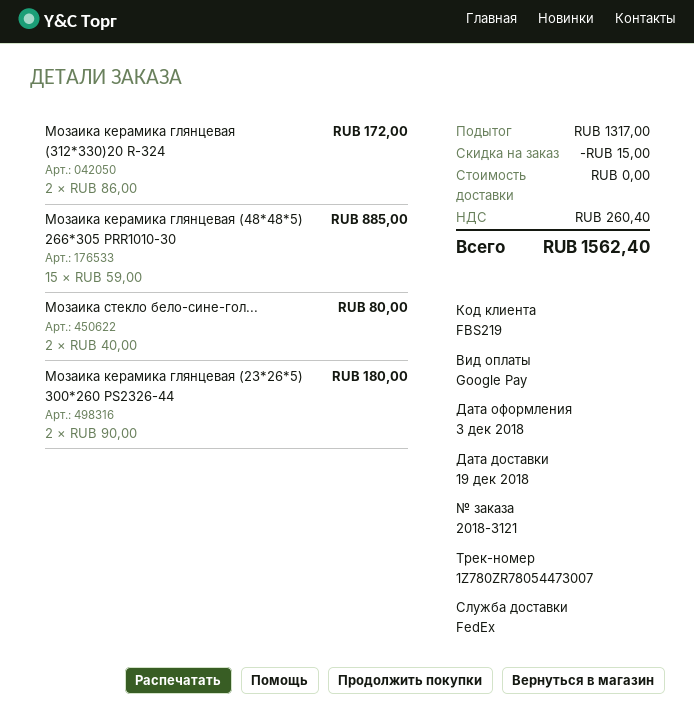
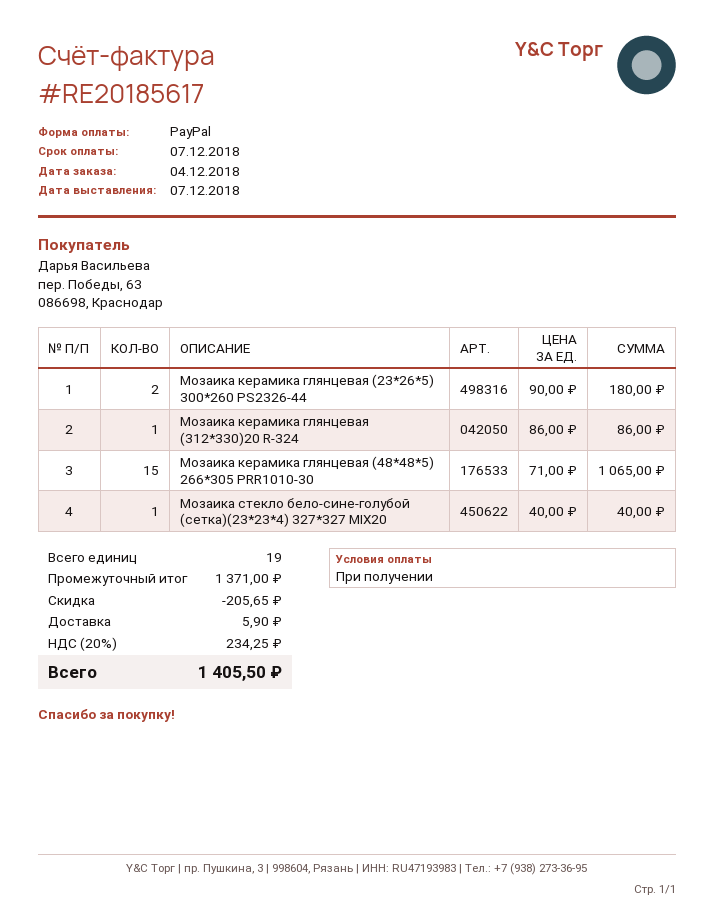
order date: 2018-12-03 -> 2018-12-04
payment method: Google Pay -> PayPal
Мозаика керамика глянцевая (312*330)20 R-324: 2 x 86.00 = 172.00 -> 1 x 86.00 = 86.00
Мозаика керамика глянцевая (48*48*5) 266*305 PRR1010-30: 15 x 59.00 = 885.00 -> 15 x 71.00 = 1065.00
Мозаика стекло бело-сине-гол...: 2 x 40.00 = 80.00 -> 1 x 40.00 = 40.00
subtotal: 1317.00 -> 1371.00
discount: 15.00 -> 205.65
shipping: 0.00 -> 5.90
tax: 260.40 -> 234.25
total: 1562.40 -> 1405.50

